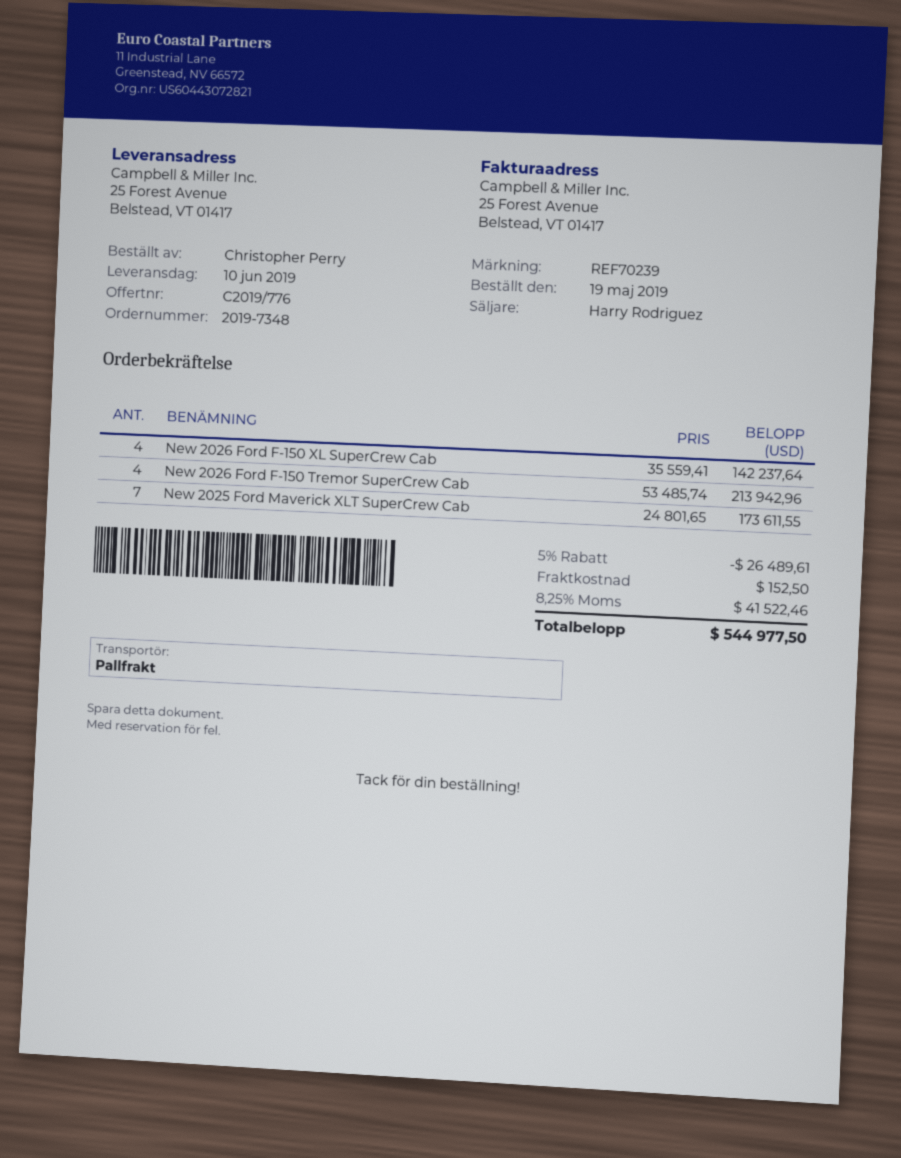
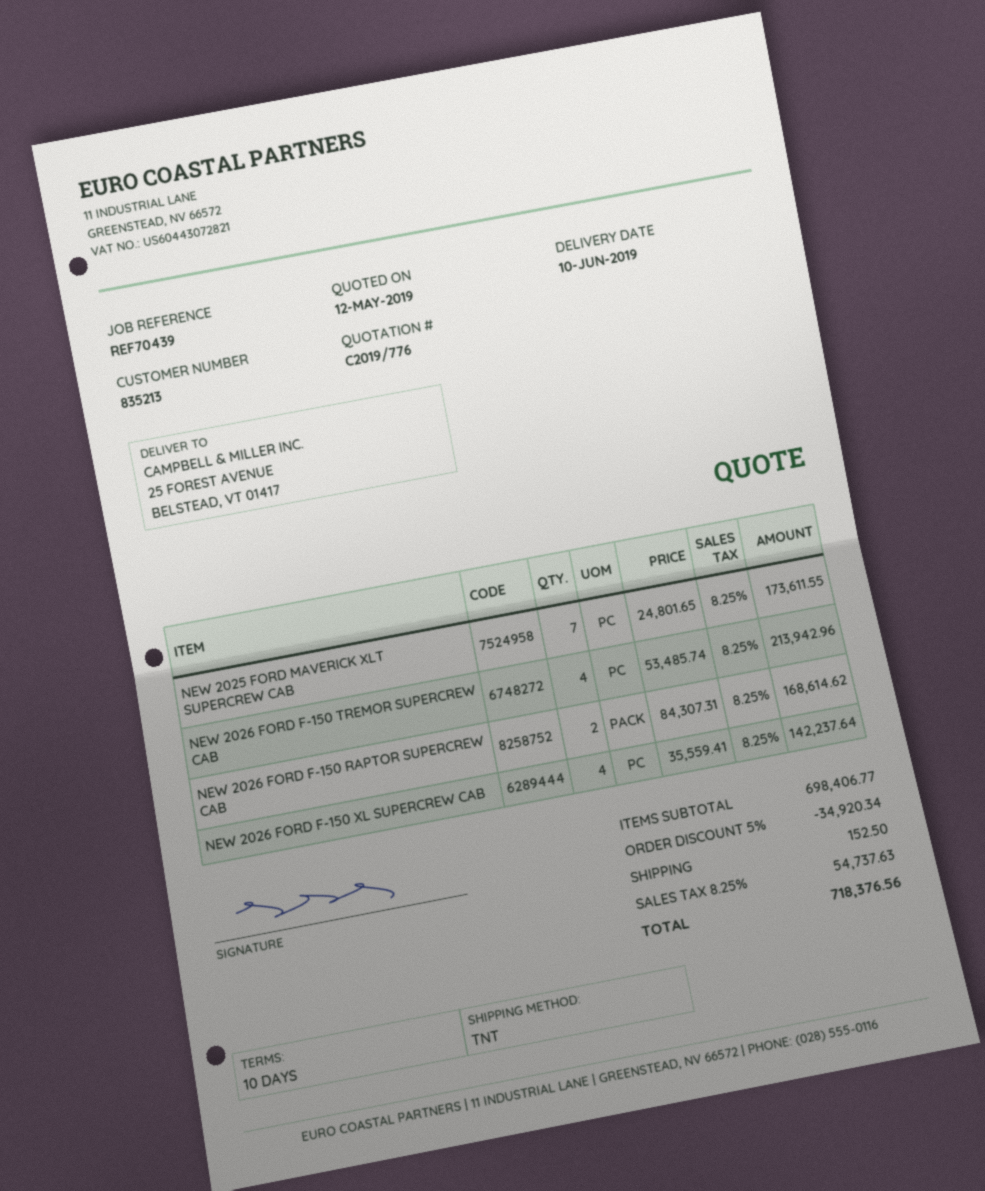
reference: REF70239 -> REF70439
shipping method: pallet freight -> TNT
NEW 2026 FORD F-150 RAPTOR SUPERCREW CAB: none -> 2 x 84307.31 = 168614.62
discount: 5% = 26489.61 -> 5% = 34920.34
tax: 8.25% = 41522.46 -> 8.25% = 54737.63
total: 544977.50 -> 718376.56

